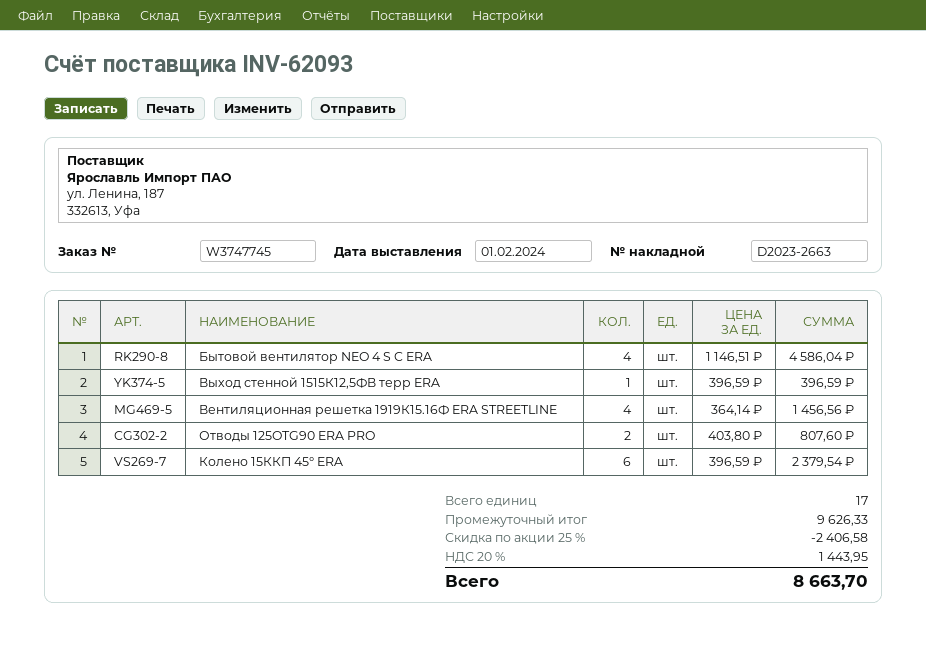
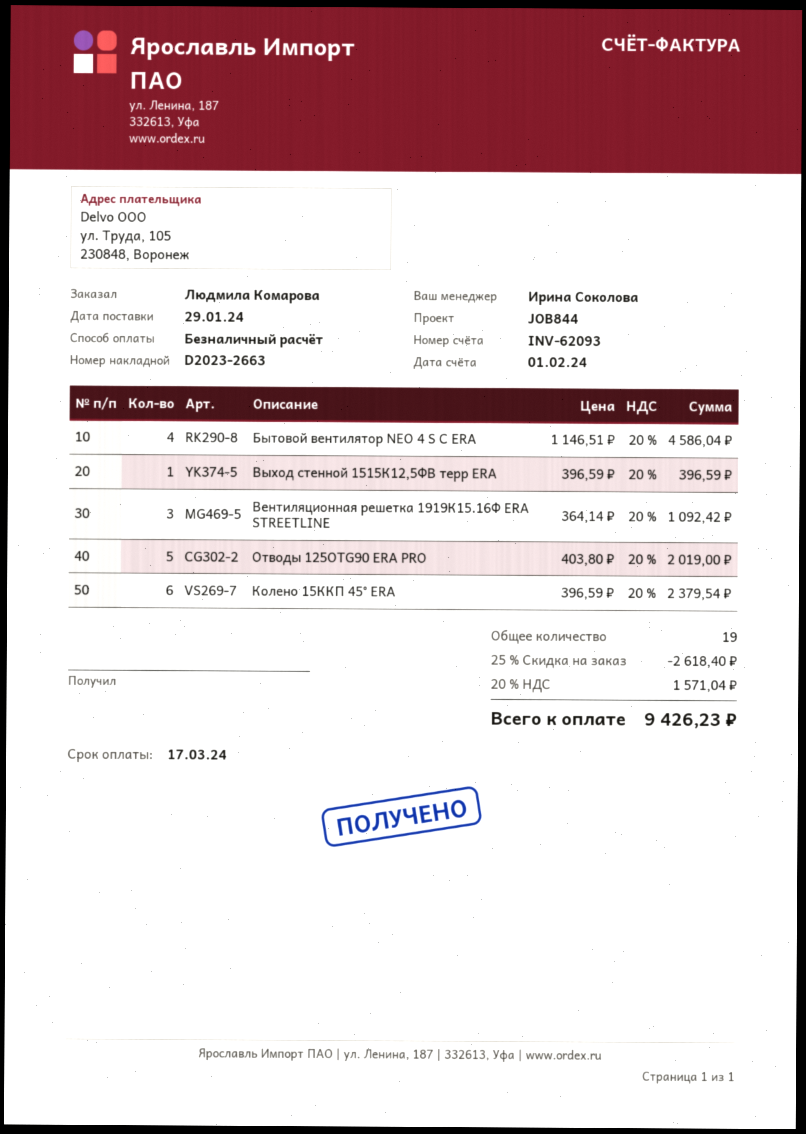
Вентиляционная решетка 1919К15.16Ф ERA STREETLINE: 4 x 364.14 = 1456.56 -> 3 x 364.14 = 1092.42
Отводы 125OTG90 ERA PRO: 2 x 403.80 = 807.60 -> 5 x 403.80 = 2019.00
total quantity: 17 -> 19
discount: 25% = 2406.58 -> 25% = 2618.40
tax: 20% = 1443.95 -> 20% = 1571.04
total: 8663.70 -> 9426.23

